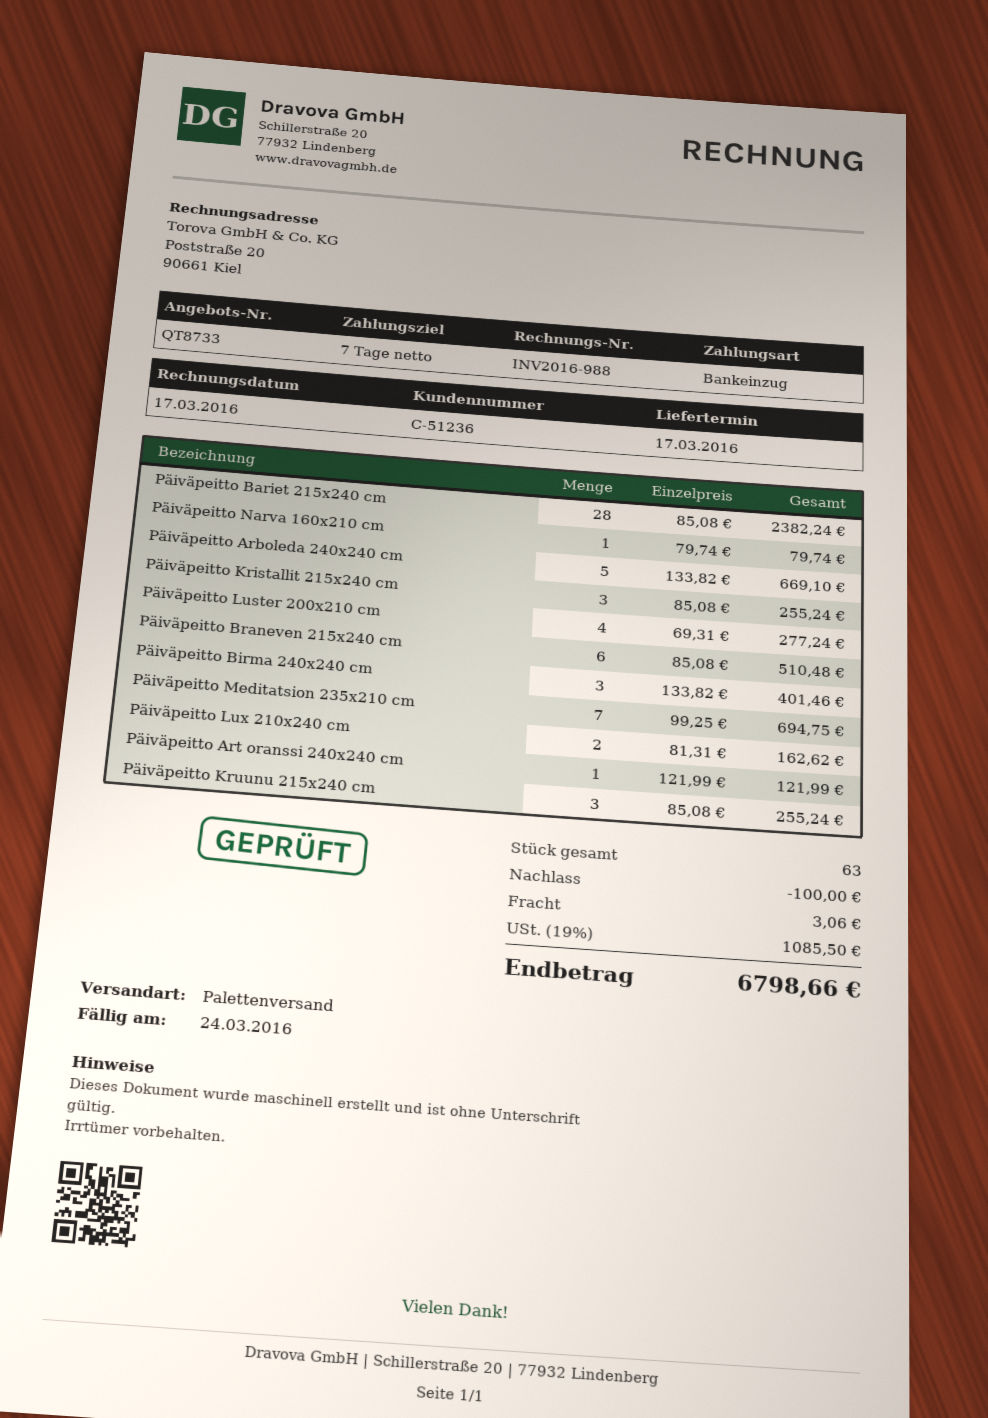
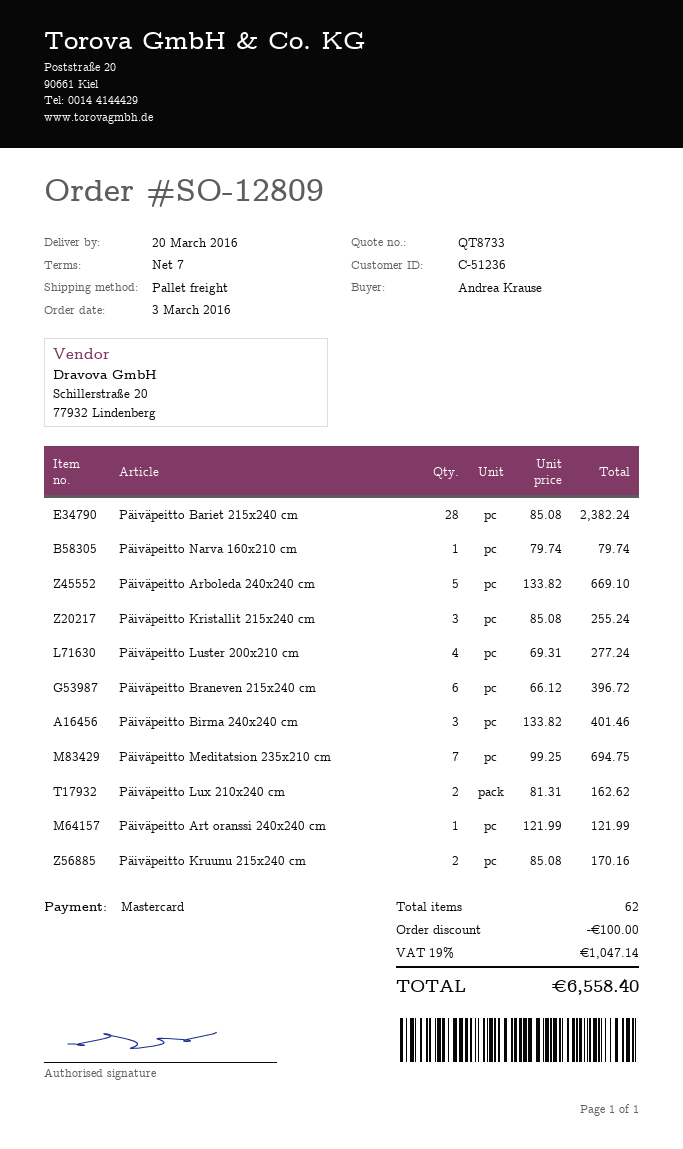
delivery date: 2016-03-17 -> 2016-03-20
payment method: direct debit -> Mastercard
Päiväpeitto Braneven 215x240 cm: 6 x 85.08 = 510.48 -> 6 x 66.12 = 396.72
Päiväpeitto Kruunu 215x240 cm: 3 x 85.08 = 255.24 -> 2 x 85.08 = 170.16
total quantity: 63 -> 62
shipping: 3.06 -> none
tax: 19% = 1085.50 -> 19% = 1047.14
total: 6798.66 -> 6558.40

